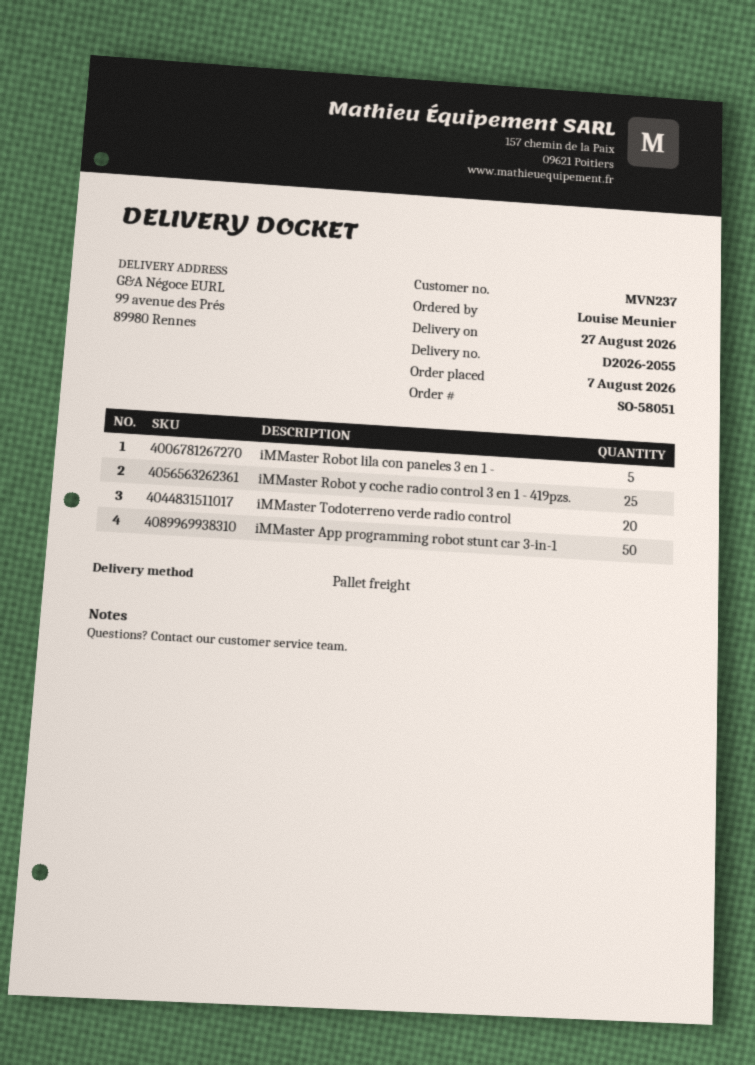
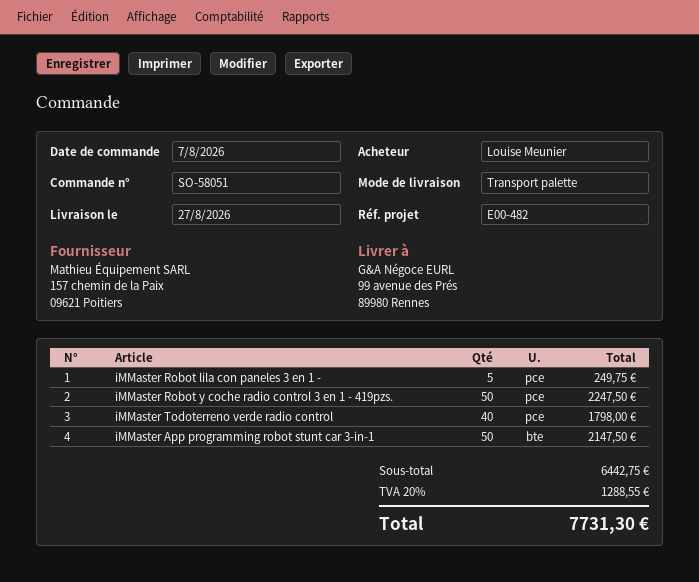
iMMaster Robot y coche radio control 3 en 1 - 419pzs.: 25 -> 50
iMMaster Todoterreno verde radio control: 20 -> 40

